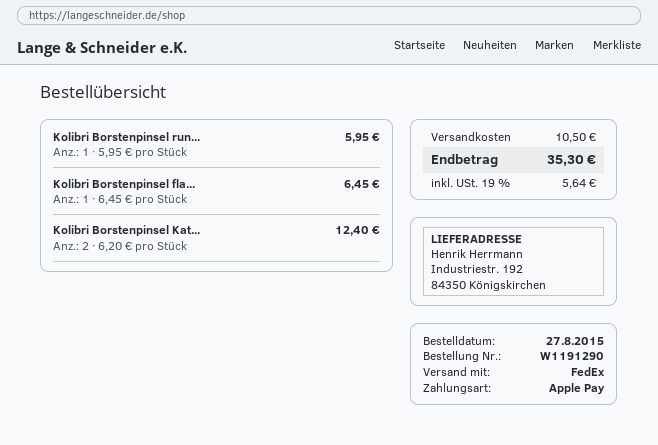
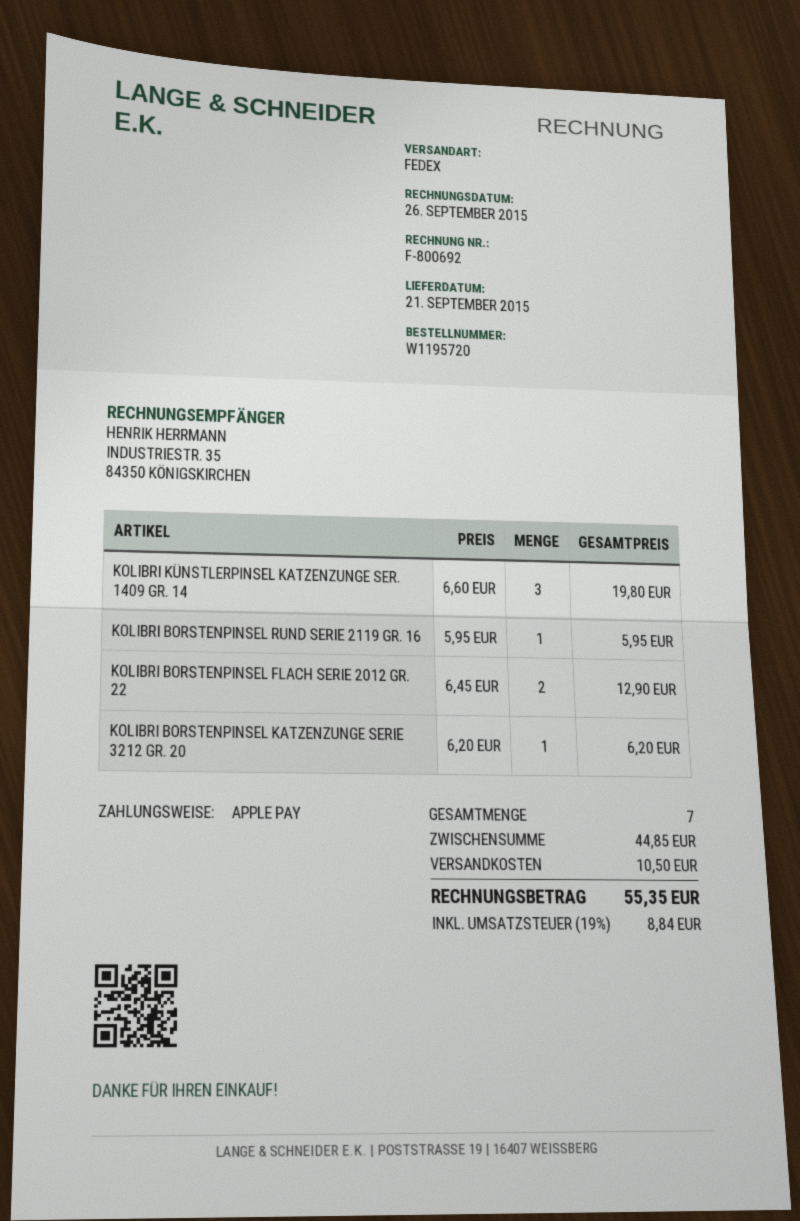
order number: W1191290 -> W1195720
Kolibri Borstenpinsel fla...: 1 x 6.45 = 6.45 -> 2 x 6.45 = 12.90
Kolibri Borstenpinsel Kat...: 2 x 6.20 = 12.40 -> 1 x 6.20 = 6.20
KOLIBRI KÜNSTLERPINSEL KATZENZUNGE SER. 1409 GR. 14: none -> 3 x 6.60 = 19.80
tax: 19% = 5.64 -> 19% = 8.84
total: 35.30 -> 55.35

